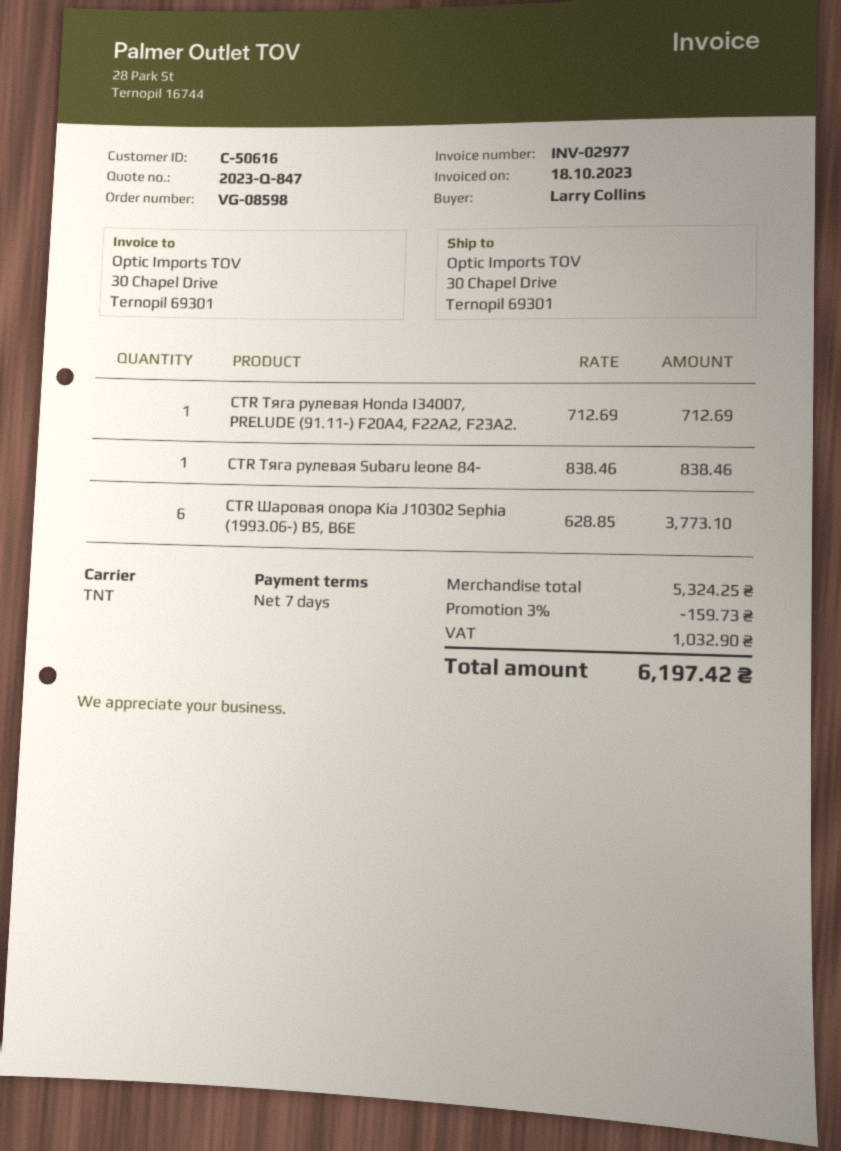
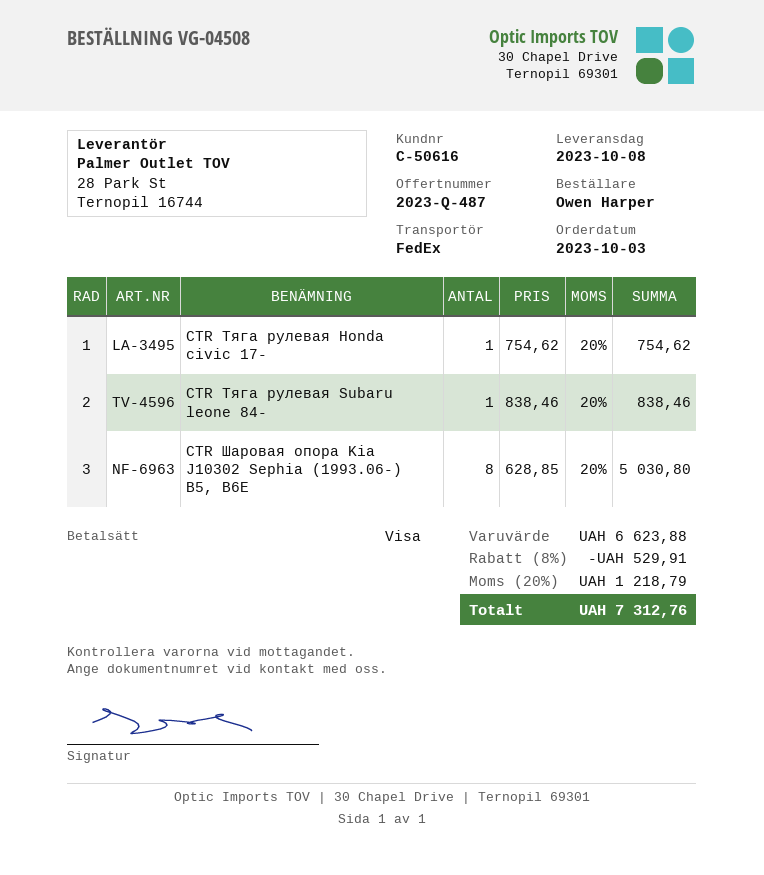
quote number: 2023-Q-847 -> 2023-Q-487
order number: VG-08598 -> VG-04508
ordered by: Larry Collins -> Owen Harper
shipping method: TNT -> FedEx
CTR Тяга рулевая Honda I34007, PRELUDE (91.11-) F20A4, F22A2, F23A2.: 1 x 712.69 = 712.69 -> none
CTR Шаровая опора Kia J10302 Sephia (1993.06-) B5, B6E: 6 x 628.85 = 3773.10 -> 8 x 628.85 = 5030.80
CTR Тяга рулевая Honda civic 17-: none -> 1 x 754.62 = 754.62
subtotal: 5324.25 -> 6623.88
discount: 3% = 159.73 -> 8% = 529.91
tax: 1032.90 -> 1218.79
total: 6197.42 -> 7312.76

